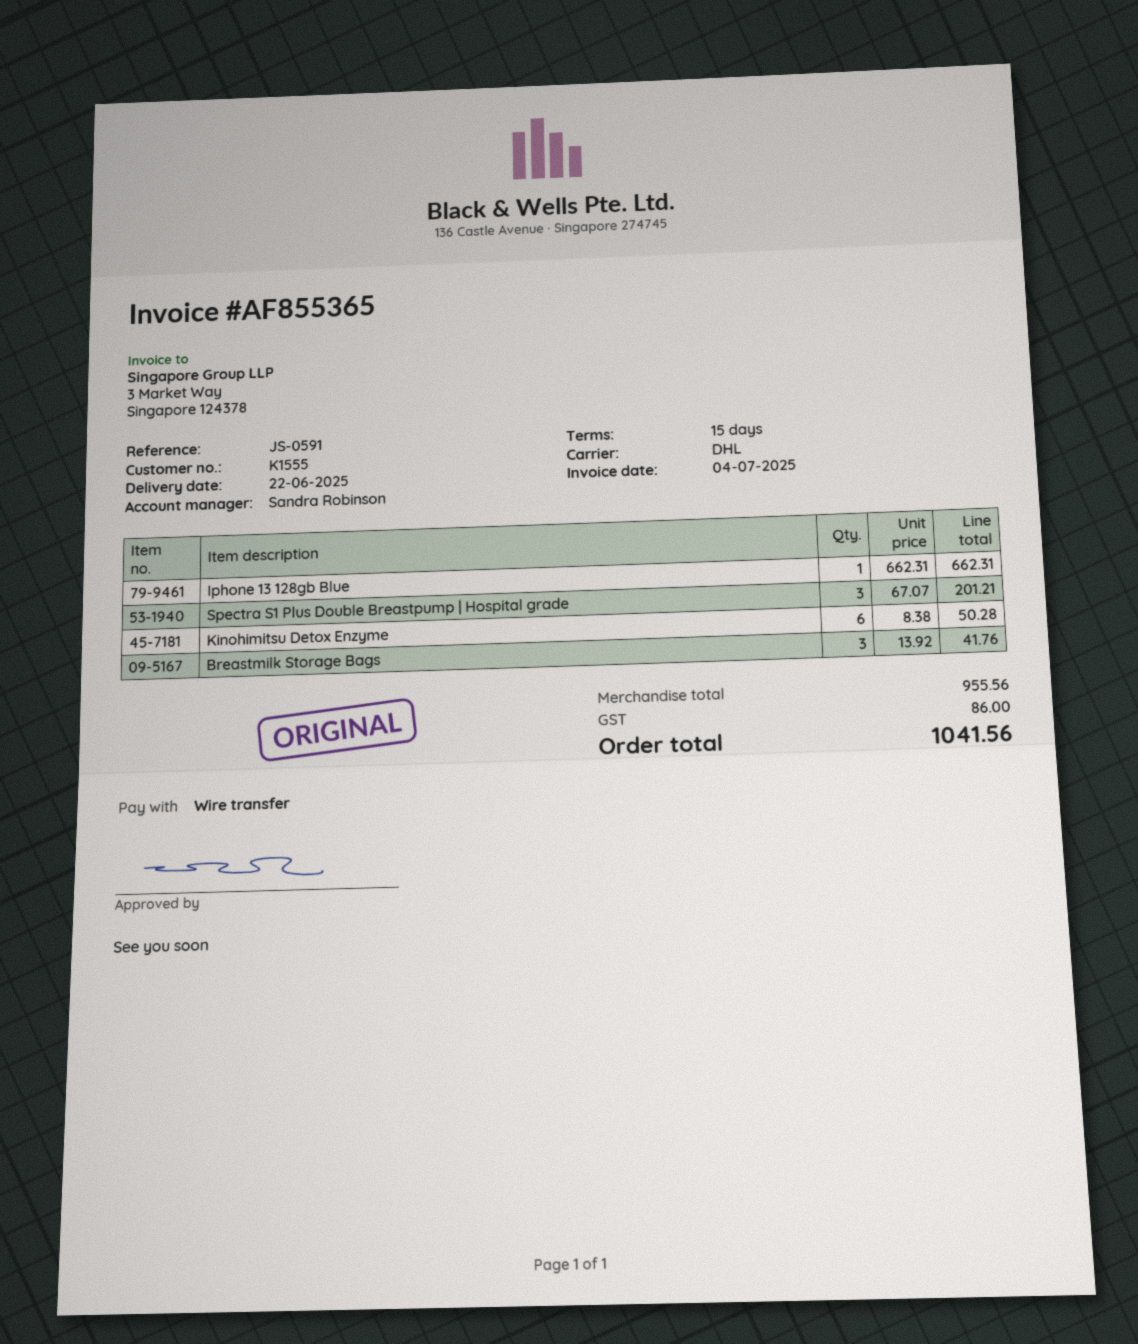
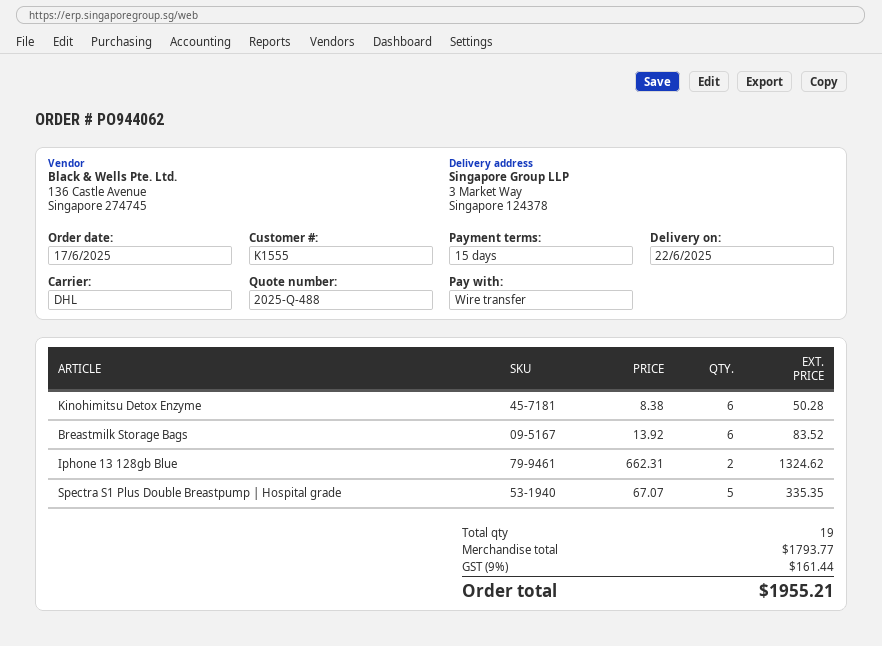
Iphone 13 128gb Blue: 1 x 662.31 = 662.31 -> 2 x 662.31 = 1324.62
Spectra S1 Plus Double Breastpump | Hospital grade: 3 x 67.07 = 201.21 -> 5 x 67.07 = 335.35
Breastmilk Storage Bags: 3 x 13.92 = 41.76 -> 6 x 13.92 = 83.52
subtotal: 955.56 -> 1793.77
tax: 86.00 -> 161.44
total: 1041.56 -> 1955.21

